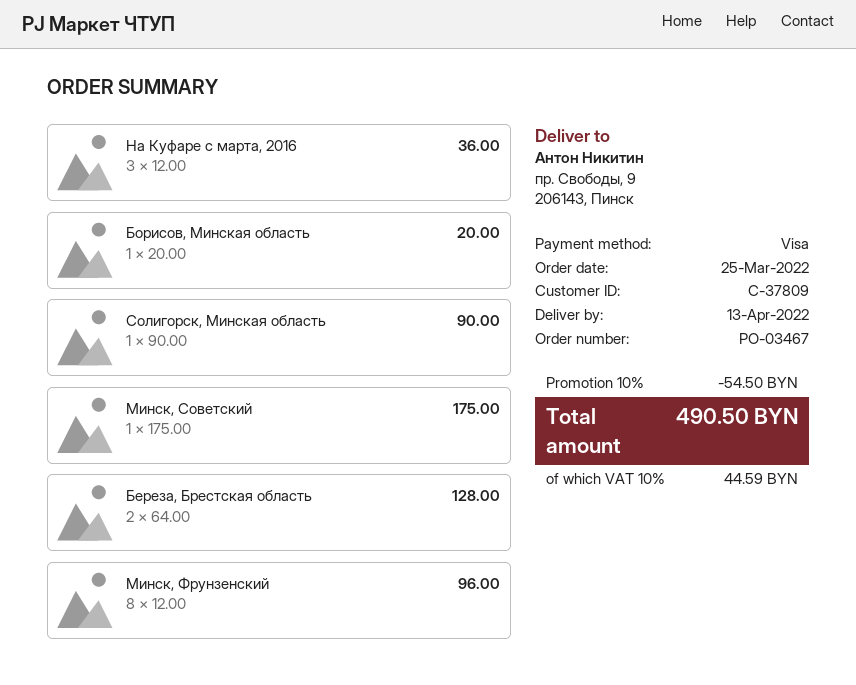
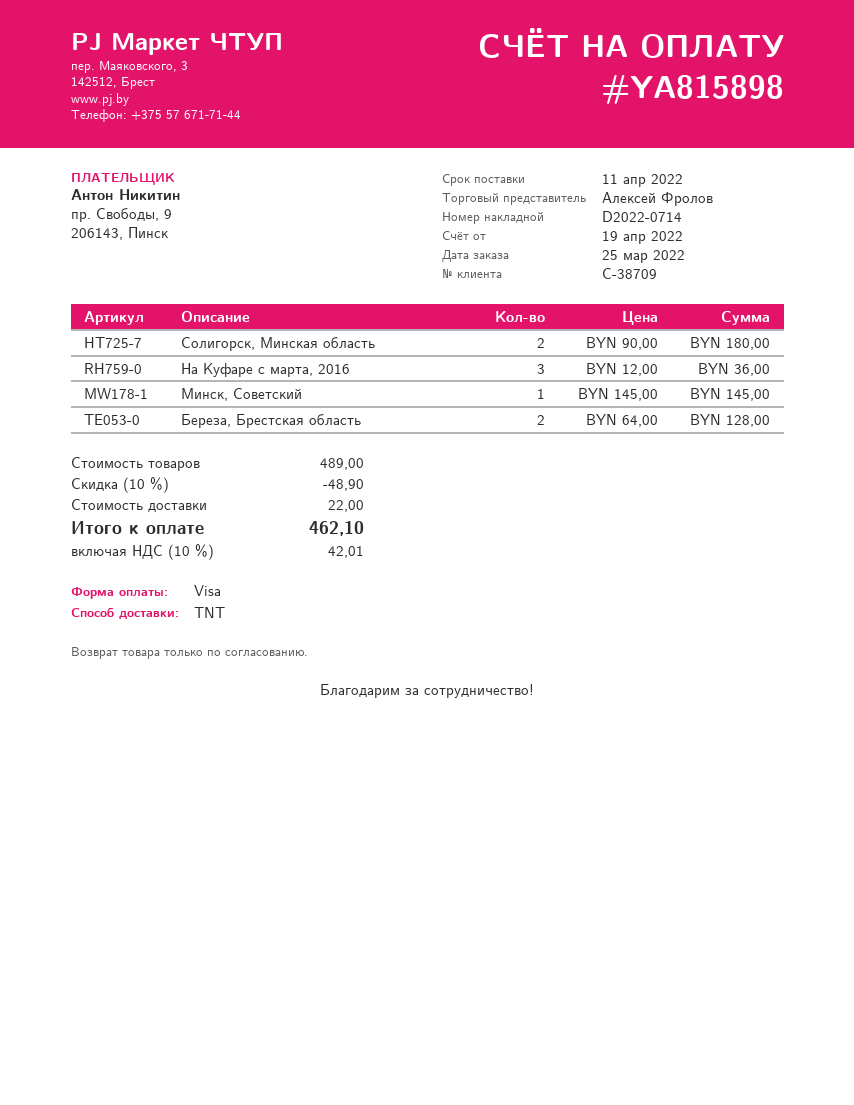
delivery date: 2022-04-13 -> 2022-04-11
customer number: C-37809 -> C-38709
Борисов, Минская область: 1 x 20.00 = 20.00 -> none
Солигорск, Минская область: 1 x 90.00 = 90.00 -> 2 x 90.00 = 180.00
Минск, Советский: 1 x 175.00 = 175.00 -> 1 x 145.00 = 145.00
Минск, Фрунзенский: 8 x 12.00 = 96.00 -> none
discount: 10% = 54.50 -> 10% = 48.90
shipping: none -> 22.00
tax: 10% = 44.59 -> 10% = 42.01
total: 490.50 -> 462.10

